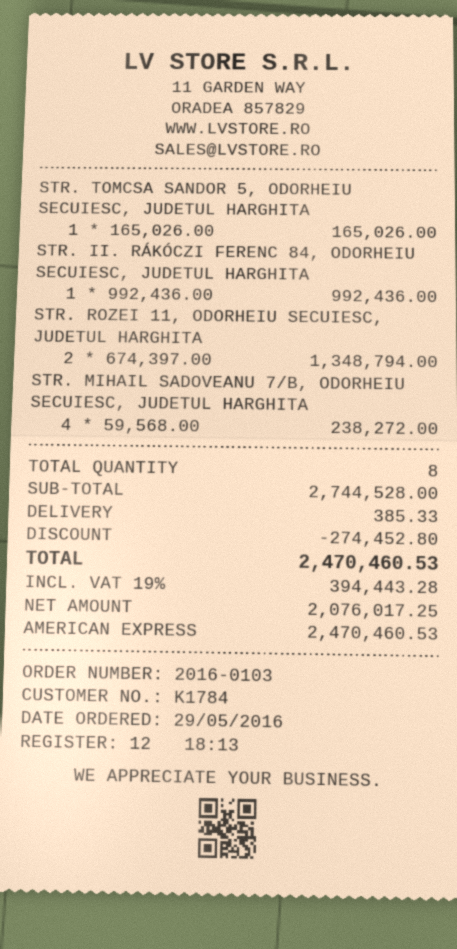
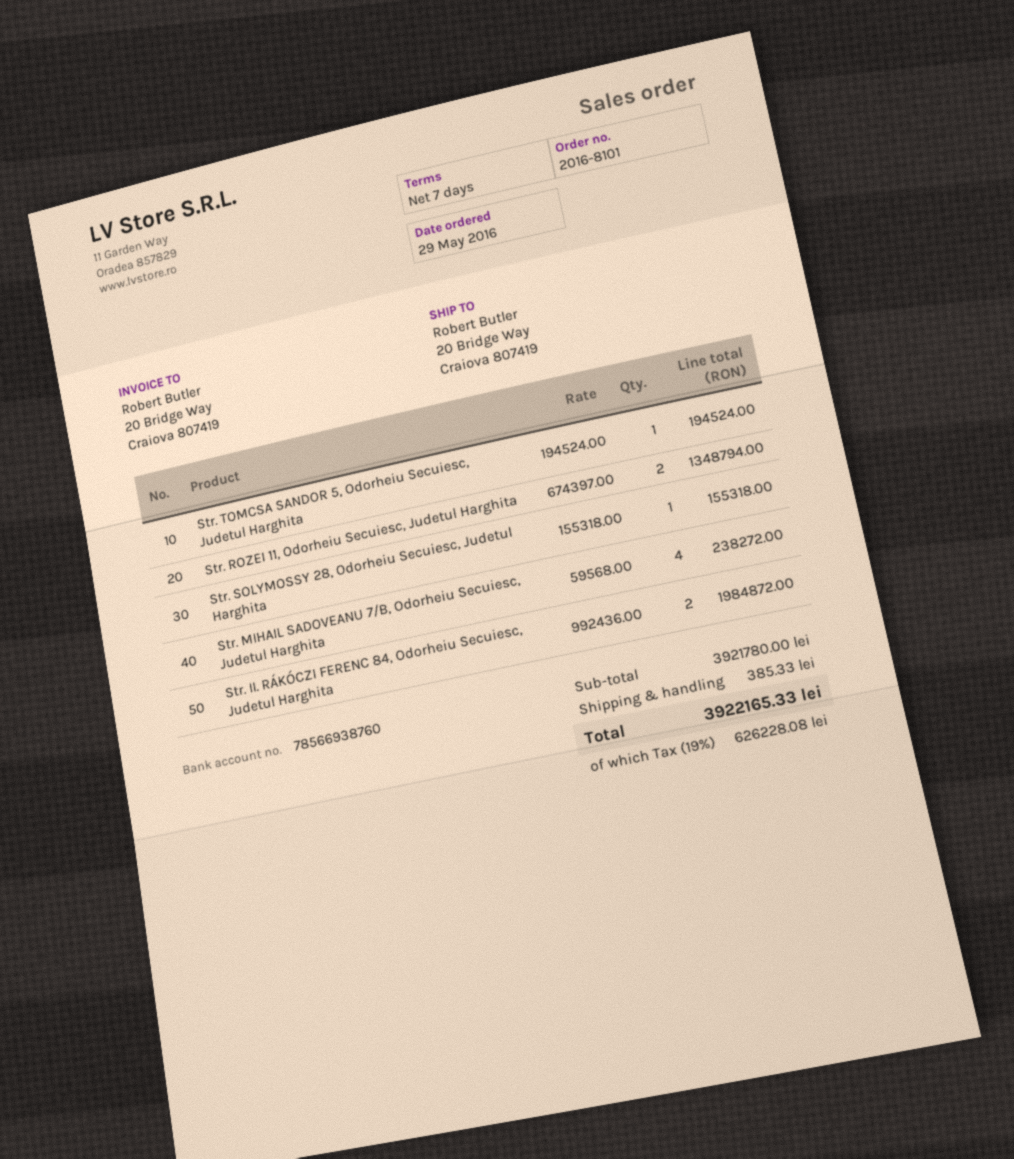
order number: 2016-0103 -> 2016-8101
STR. TOMCSA SANDOR 5, ODORHEIU SECUIESC, JUDETUL HARGHITA: 1 x 165026.00 = 165026.00 -> 1 x 194524.00 = 194524.00
STR. II. RÁKÓCZI FERENC 84, ODORHEIU SECUIESC, JUDETUL HARGHITA: 1 x 992436.00 = 992436.00 -> 2 x 992436.00 = 1984872.00
Str. SOLYMOSSY 28, Odorheiu Secuiesc, Judetul Harghita: none -> 1 x 155318.00 = 155318.00
subtotal: 2744528.00 -> 3921780.00
discount: 274452.80 -> none
tax: 19% = 394443.28 -> 19% = 626228.08
total: 2470460.53 -> 3922165.33

